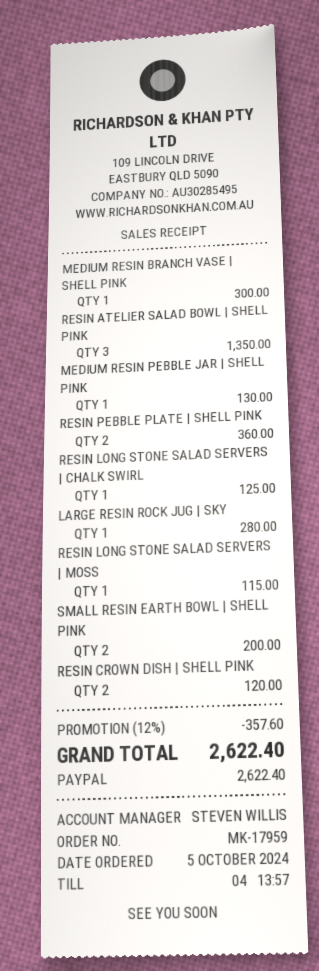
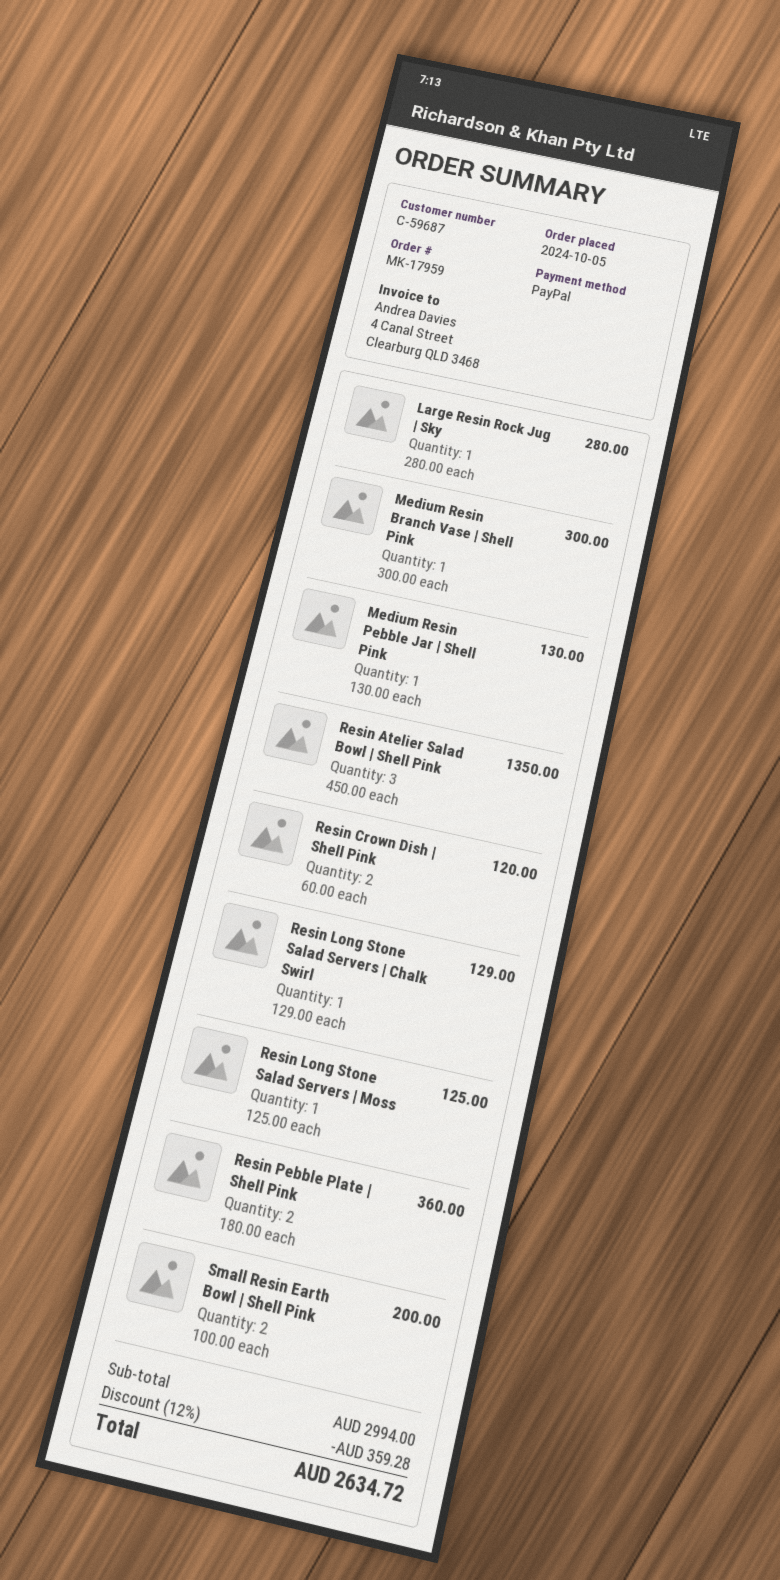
RESIN LONG STONE SALAD SERVERS | CHALK SWIRL: 1 for 125.00 -> 1 for 129.00
RESIN LONG STONE SALAD SERVERS | MOSS: 1 for 115.00 -> 1 for 125.00
discount: 12% = 357.60 -> 12% = 359.28
total: 2622.40 -> 2634.72

